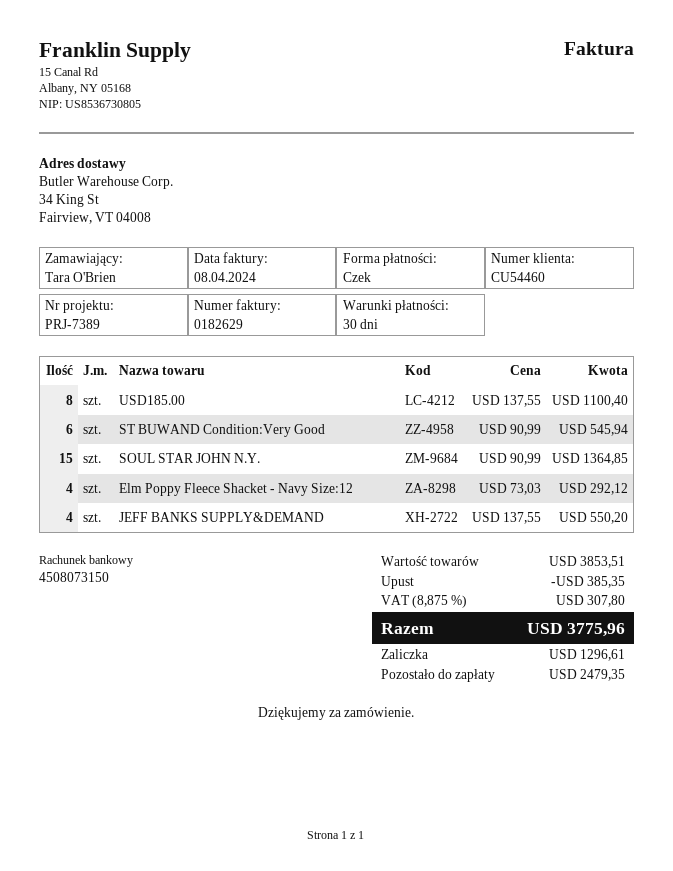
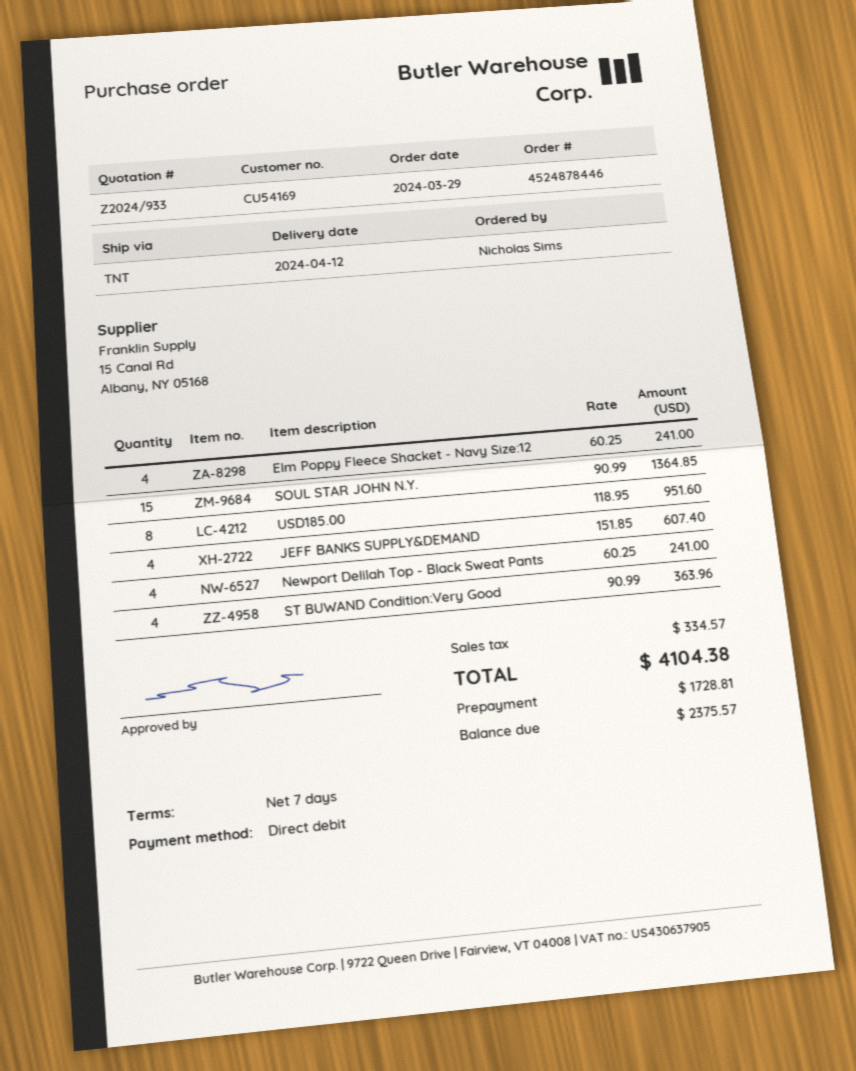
payment terms: 30 days -> 7 days
customer number: CU54460 -> CU54169
ordered by: Tara O'Brien -> Nicholas Sims
payment method: cheque -> direct debit
USD185.00: 8 x 137.55 = 1100.40 -> 8 x 118.95 = 951.60
ST BUWAND Condition:Very Good: 6 x 90.99 = 545.94 -> 4 x 90.99 = 363.96
Elm Poppy Fleece Shacket - Navy Size:12: 4 x 73.03 = 292.12 -> 4 x 60.25 = 241.00
JEFF BANKS SUPPLY&DEMAND: 4 x 137.55 = 550.20 -> 4 x 151.85 = 607.40
Newport Delilah Top - Black Sweat Pants: none -> 4 x 60.25 = 241.00
discount: 385.35 -> none
tax: 307.80 -> 334.57
total: 3775.96 -> 4104.38
deposit: 1296.61 -> 1728.81
balance: 2479.35 -> 2375.57

